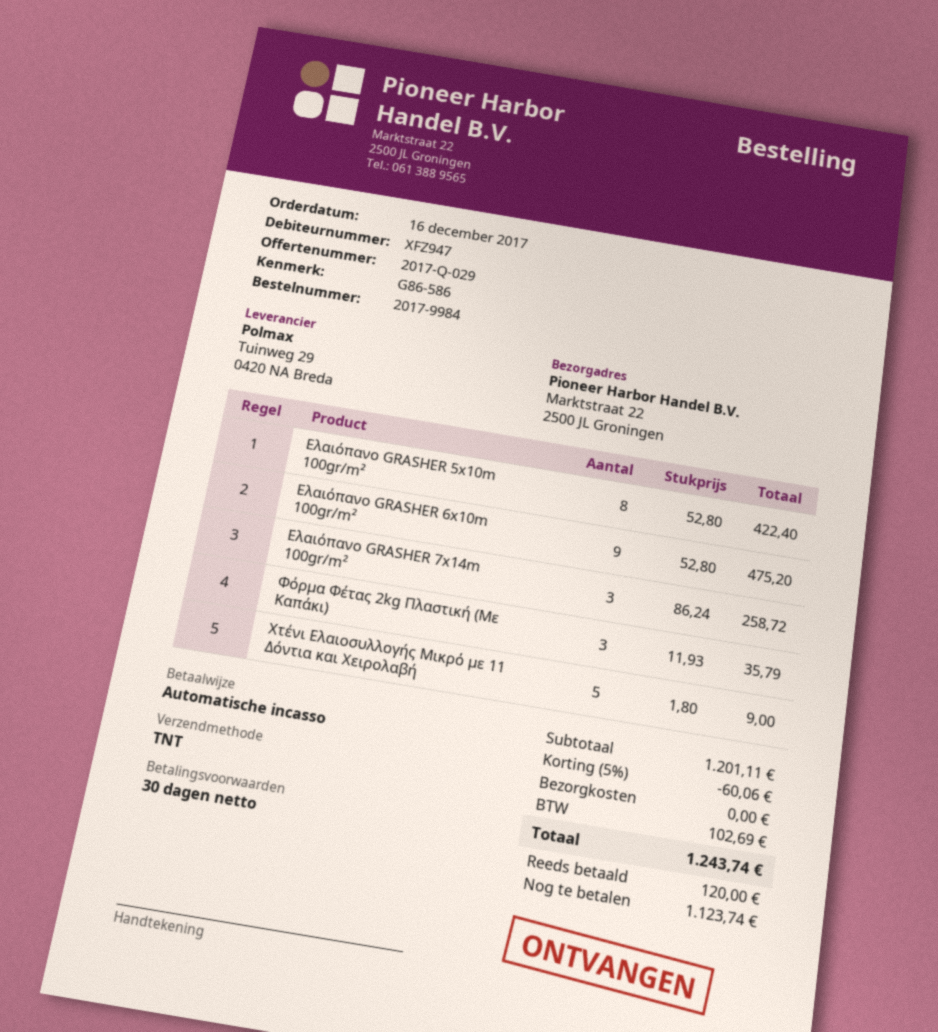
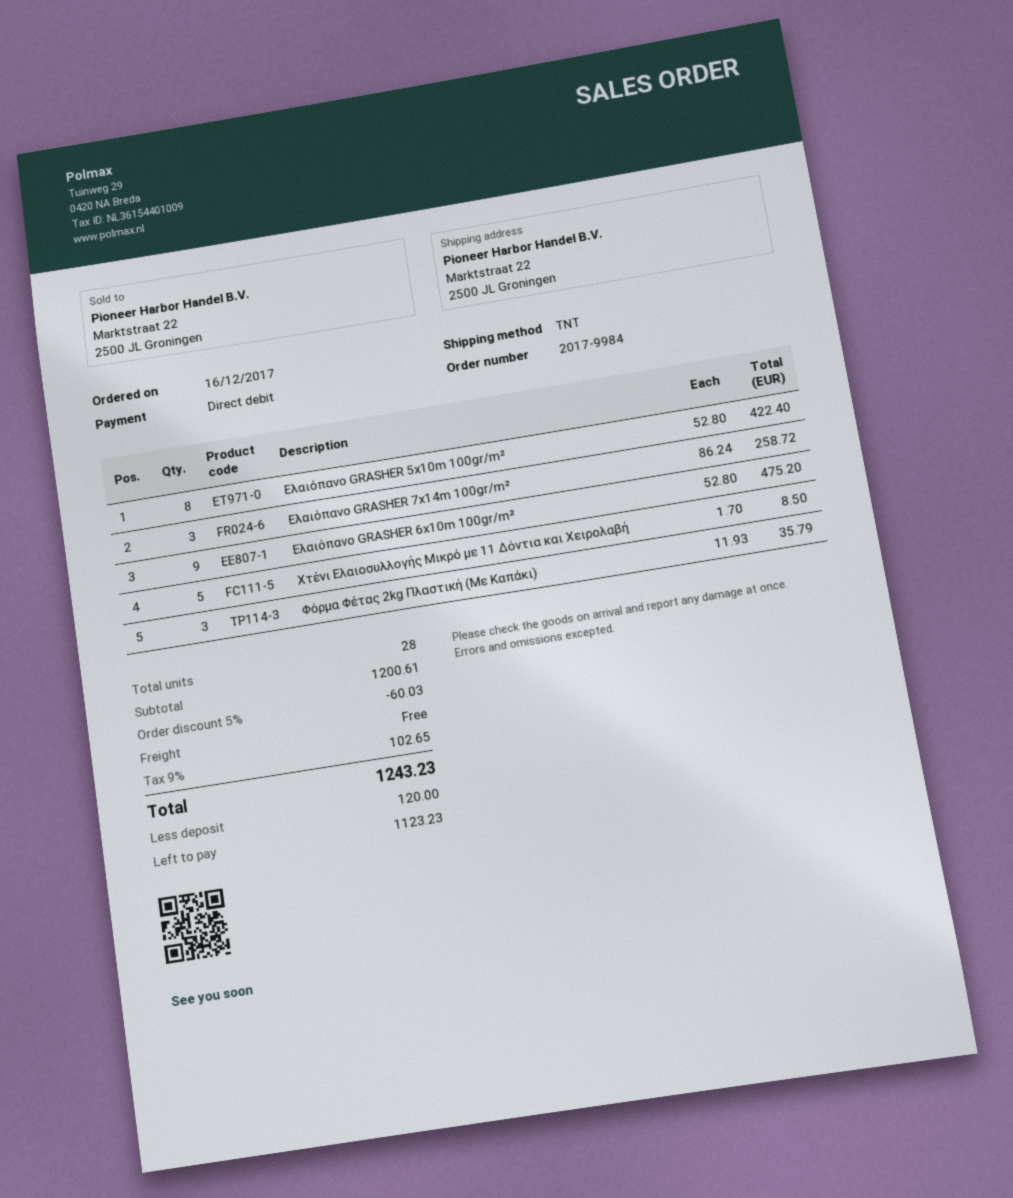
Χτένι Ελαιοσυλλογής Μικρό με 11 Δόντια και Χειρολαβή: 5 x 1.80 = 9.00 -> 5 x 1.70 = 8.50
subtotal: 1201.11 -> 1200.61
discount: 5% = 60.06 -> 5% = 60.03
tax: 102.69 -> 102.65
total: 1243.74 -> 1243.23
balance: 1123.74 -> 1123.23

